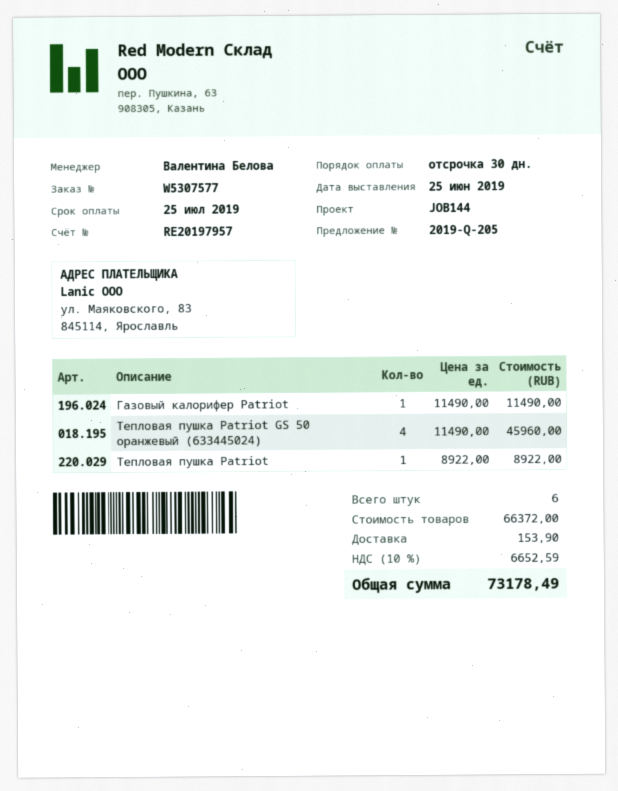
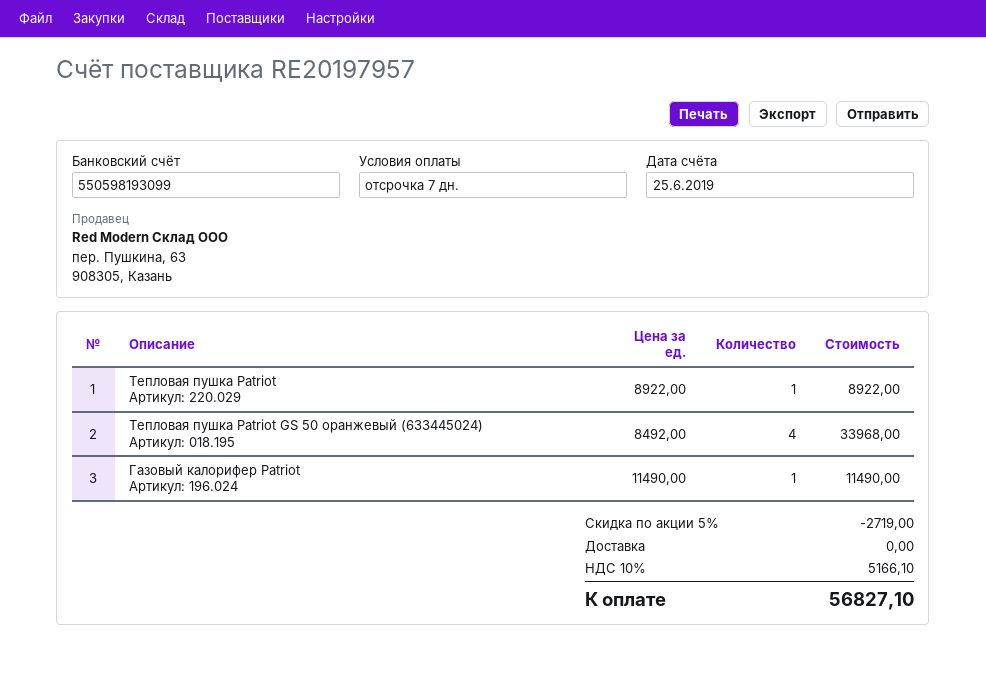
payment terms: 30 days -> 7 days
Тепловая пушка Patriot GS 50 оранжевый (633445024): 4 x 11490.00 = 45960.00 -> 4 x 8492.00 = 33968.00
discount: none -> 5% = 2719.00
shipping: 153.90 -> 0.00
tax: 10% = 6652.59 -> 10% = 5166.10
total: 73178.49 -> 56827.10

